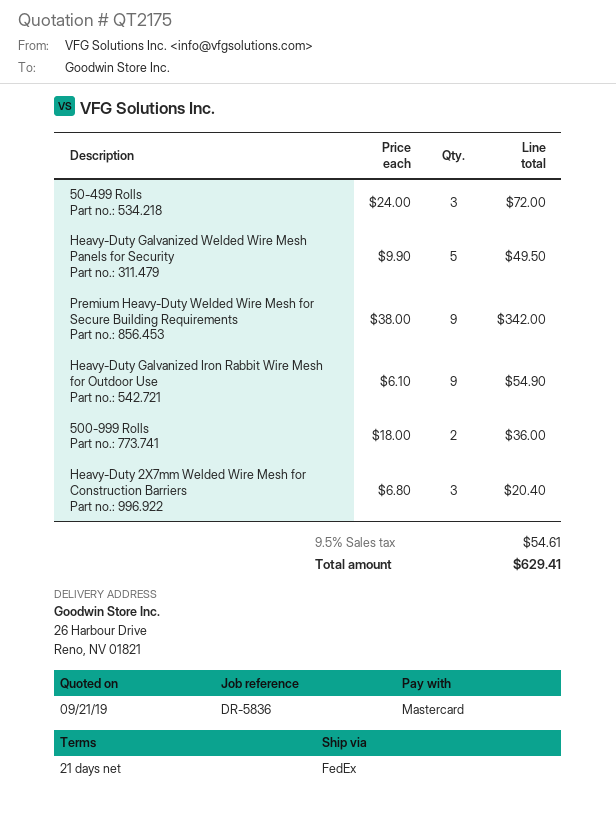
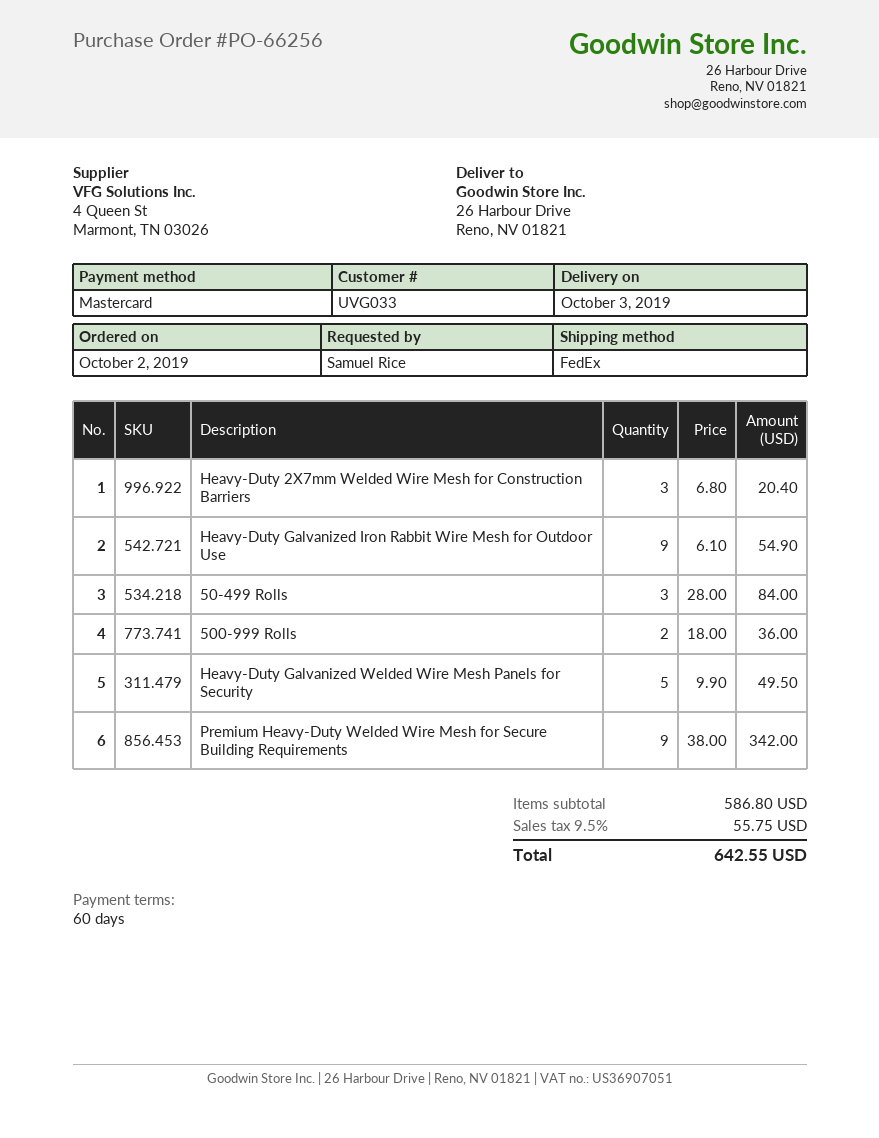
payment terms: 21 days -> 60 days
50-499 Rolls: 3 x 24.00 = 72.00 -> 3 x 28.00 = 84.00
tax: 9.5% = 54.61 -> 9.5% = 55.75
total: 629.41 -> 642.55

